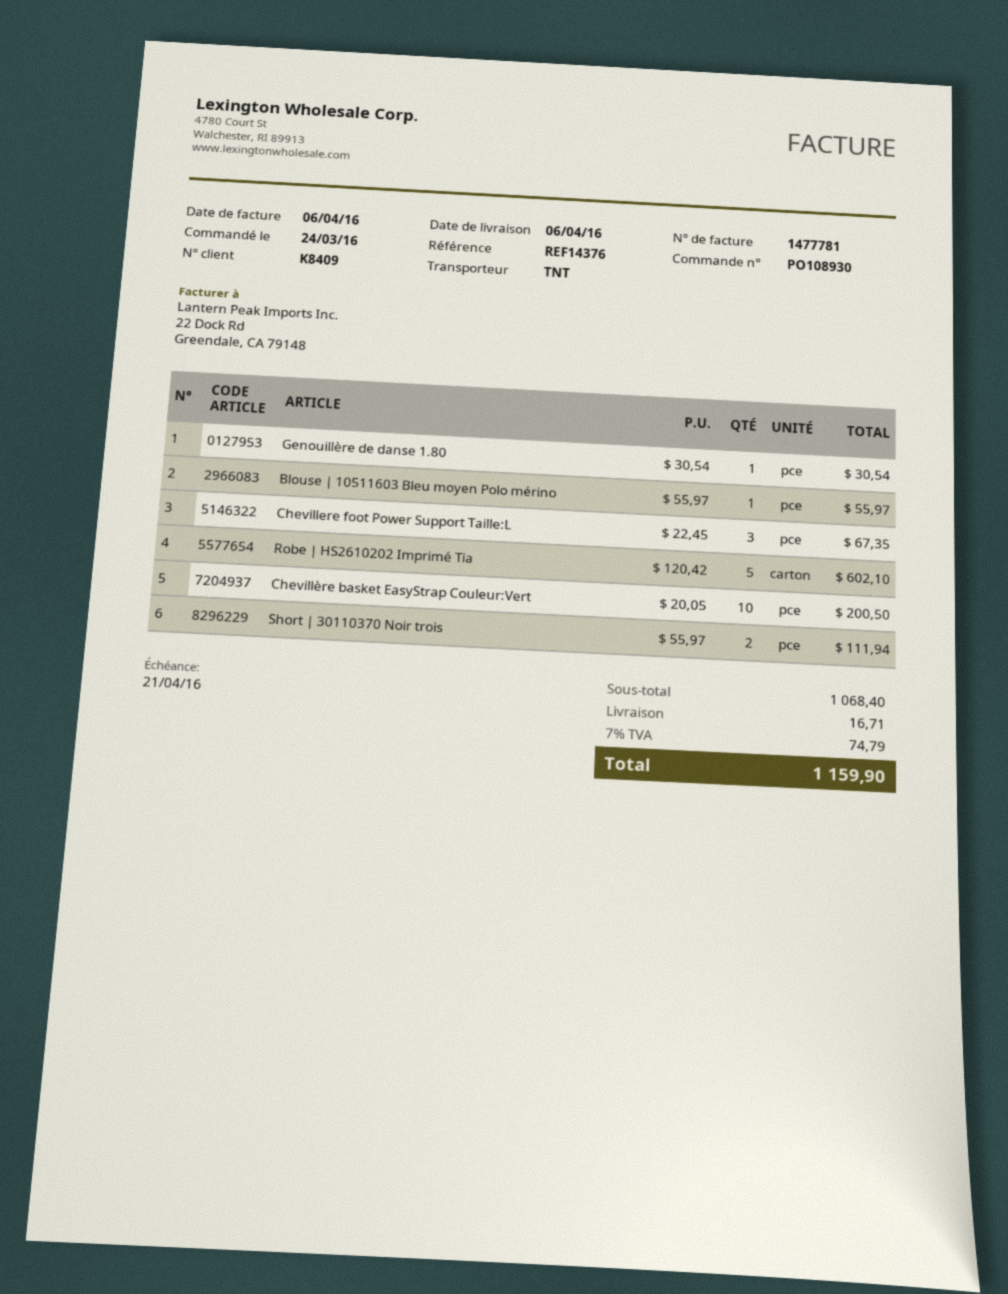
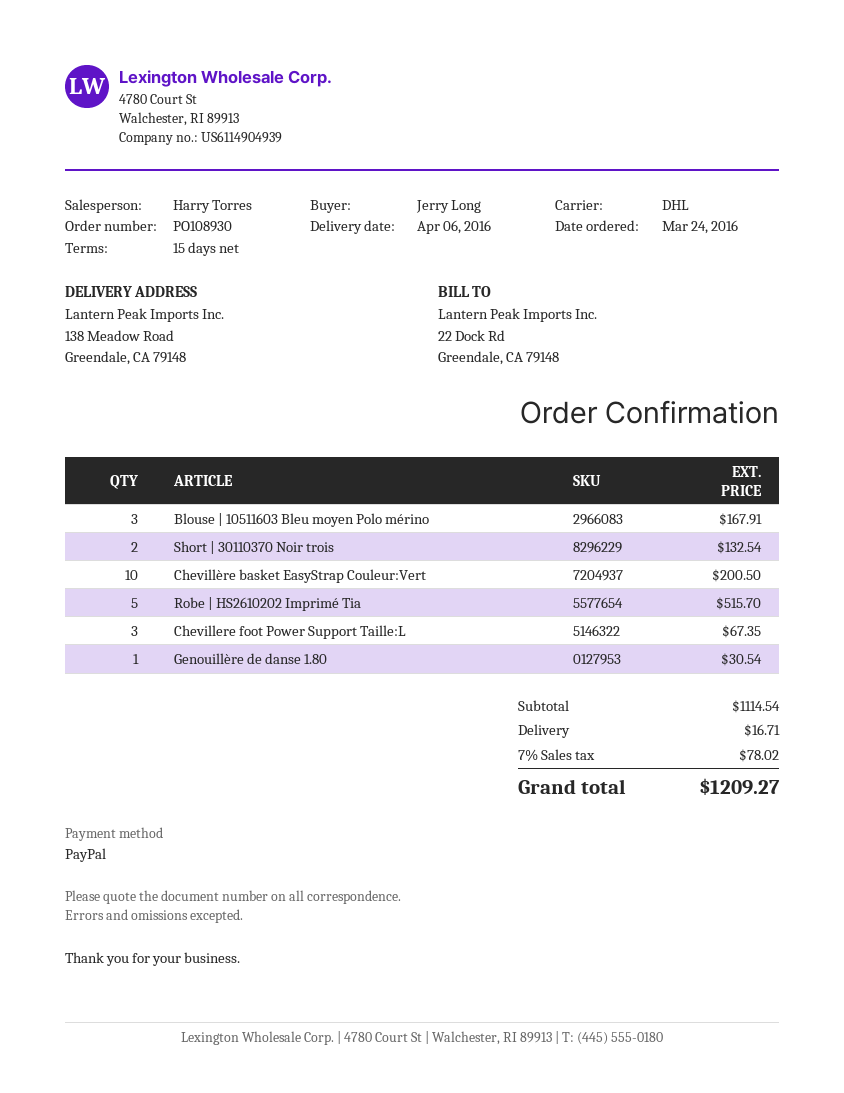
shipping method: TNT -> DHL
Blouse | 10511603 Bleu moyen Polo mérino: 1 for 55.97 -> 3 for 167.91
Robe | HS2610202 Imprimé Tia: 5 for 602.10 -> 5 for 515.70
Short | 30110370 Noir trois: 2 for 111.94 -> 2 for 132.54
subtotal: 1068.40 -> 1114.54
tax: 7% = 74.79 -> 7% = 78.02
total: 1159.90 -> 1209.27

